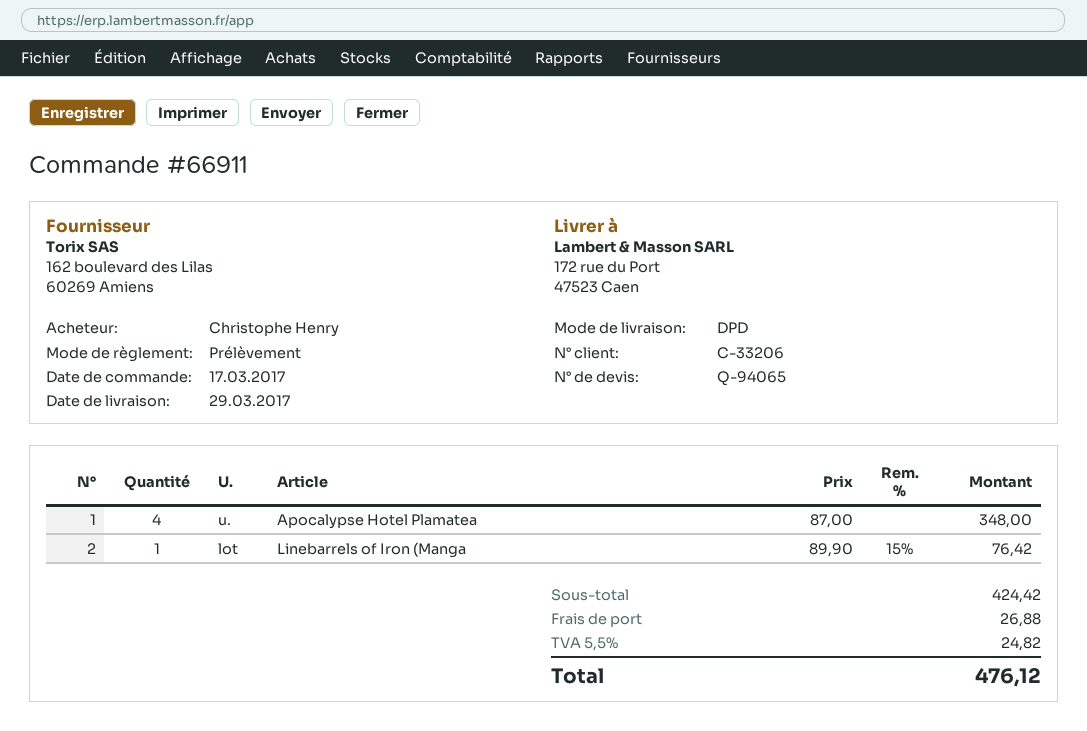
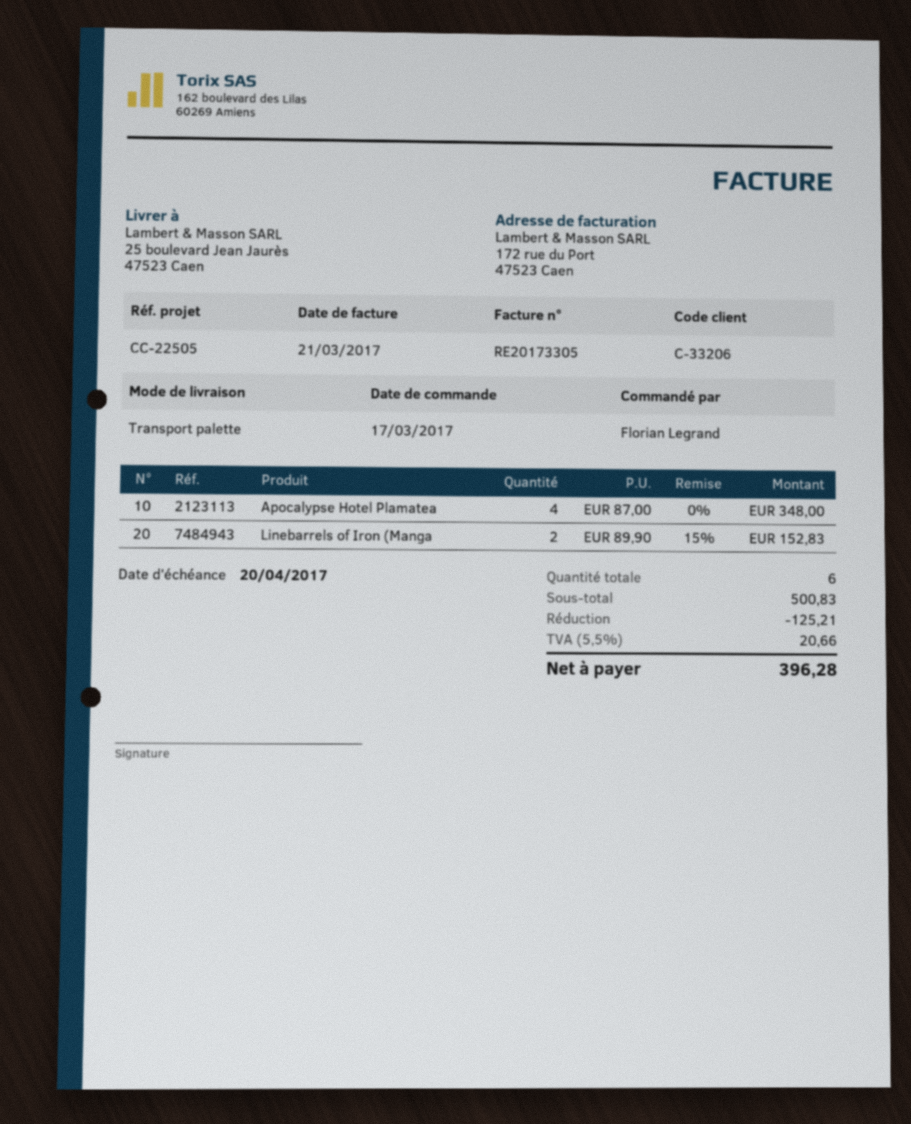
ordered by: Christophe Henry -> Florian Legrand
shipping method: DPD -> pallet freight
ship to: 172 rue du Port, 47523 Caen -> 25 boulevard Jean Jaurès, 47523 Caen
Linebarrels of Iron (Manga: 1 x 89.90 - 15% = 76.42 -> 2 x 89.90 - 15% = 152.83
subtotal: 424.42 -> 500.83
discount: none -> 125.21
shipping: 26.88 -> none
tax: 5.5% = 24.82 -> 5.5% = 20.66
total: 476.12 -> 396.28

